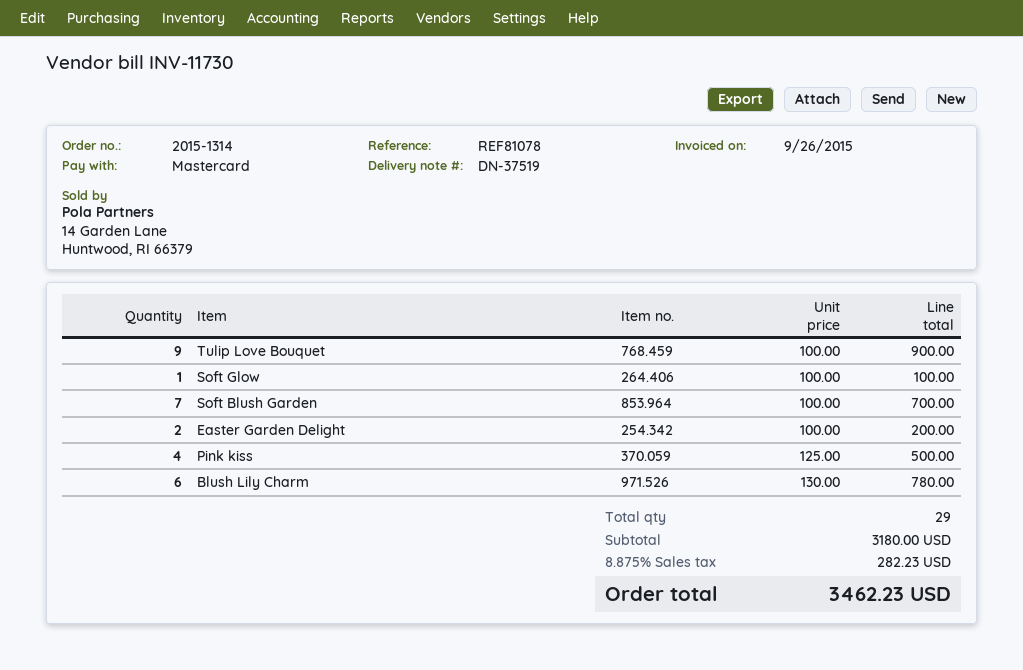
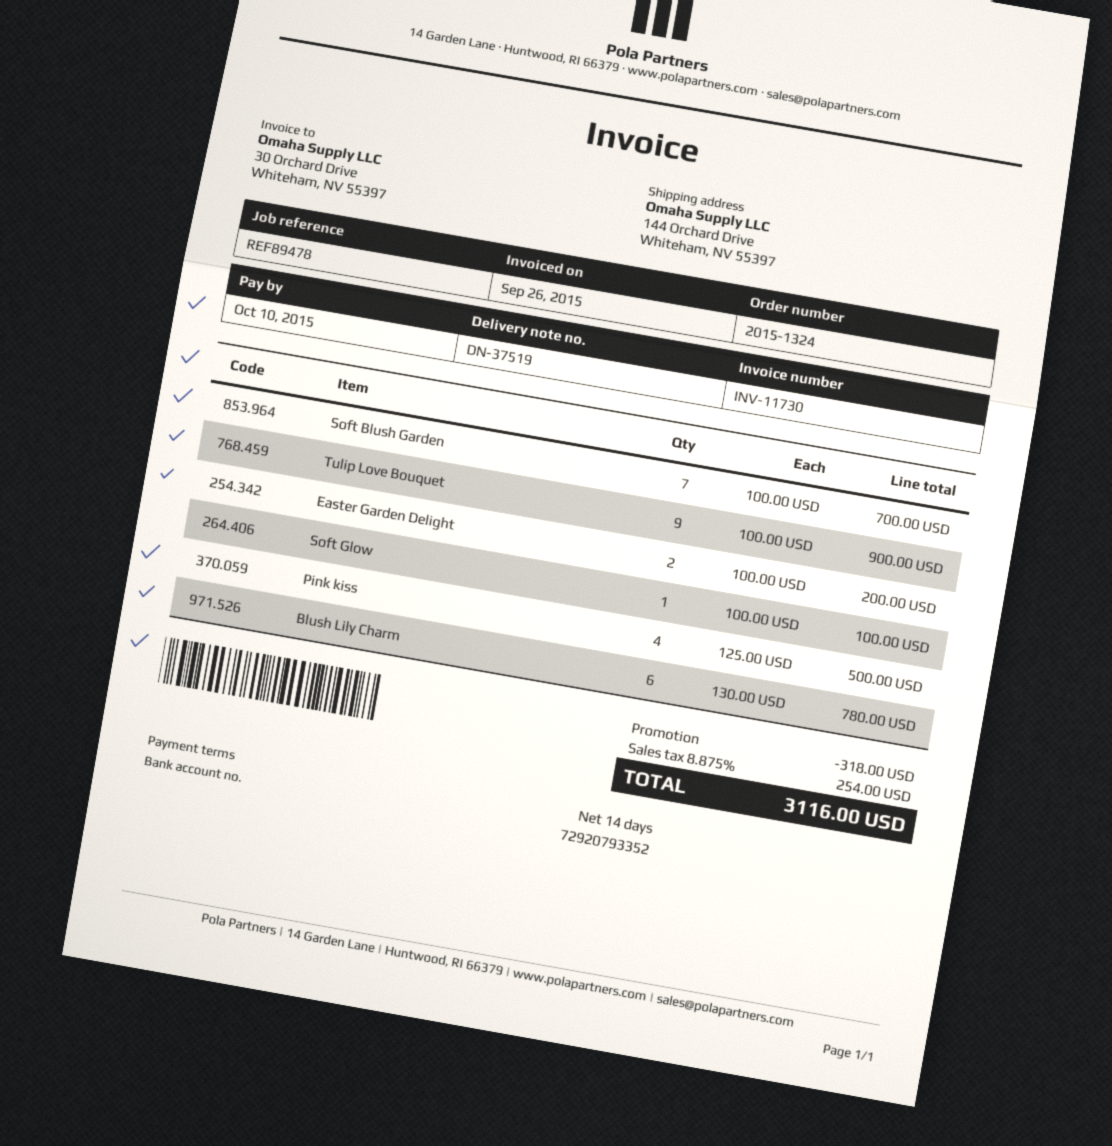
order number: 2015-1314 -> 2015-1324
reference: REF81078 -> REF89478
discount: none -> 318.00
tax: 8.875% = 282.23 -> 8.875% = 254.00
total: 3462.23 -> 3116.00

